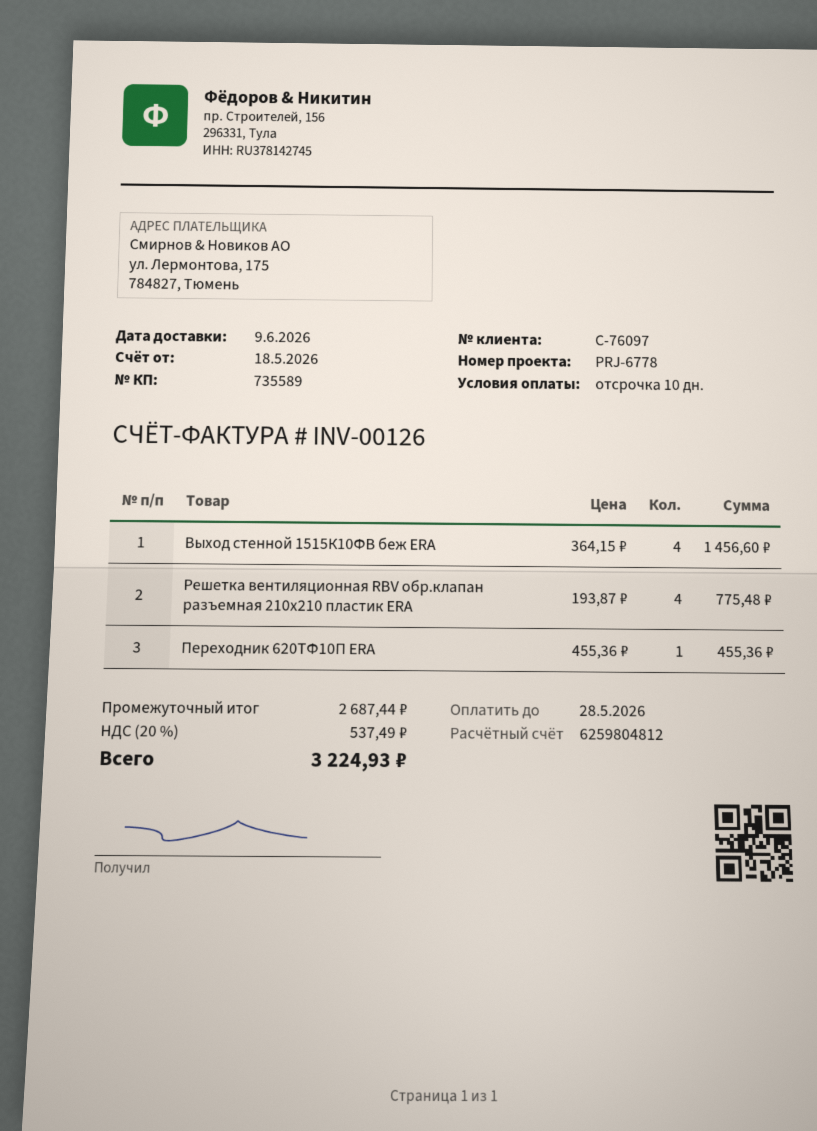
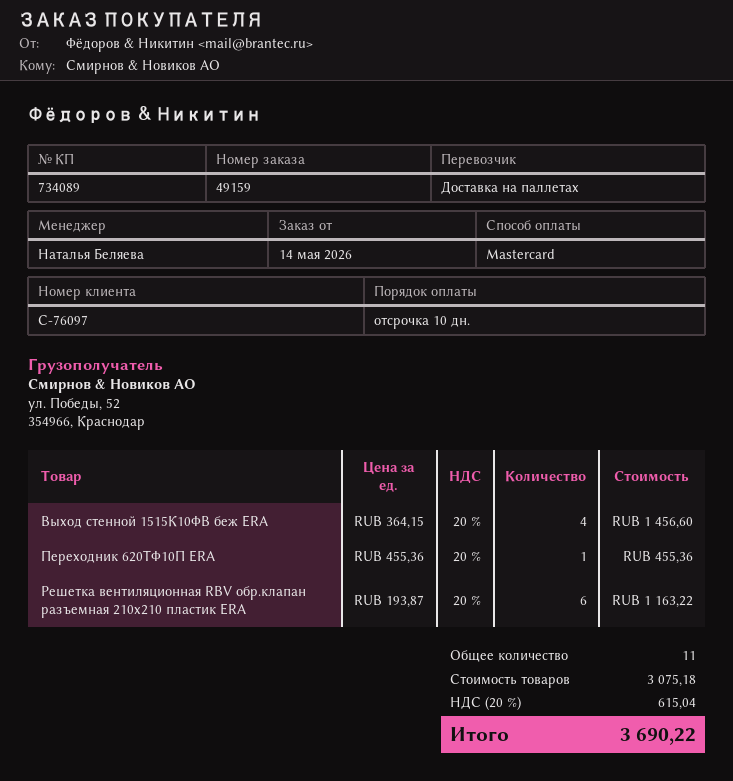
quote number: 735589 -> 734089
Решетка вентиляционная RBV обр.клапан разъемная 210x210 пластик ERA: 4 x 193.87 = 775.48 -> 6 x 193.87 = 1163.22
subtotal: 2687.44 -> 3075.18
tax: 20% = 537.49 -> 20% = 615.04
total: 3224.93 -> 3690.22

